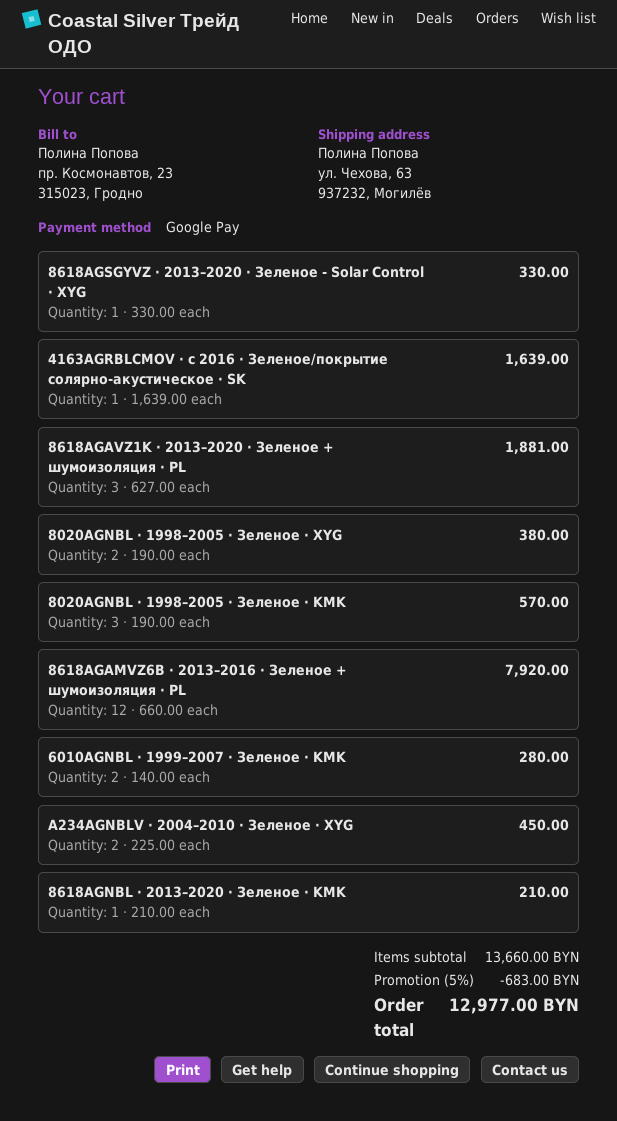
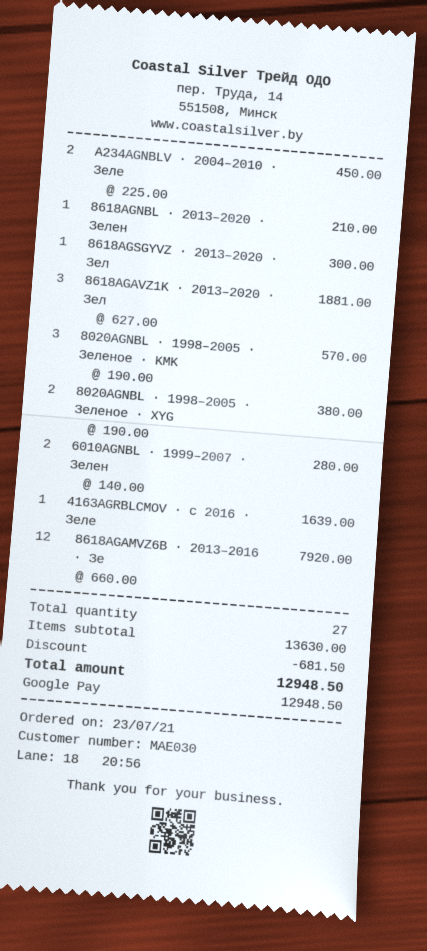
8618AGSGYVZ · 2013–2020 · Зеленое - Solar Control · XYG: 1 x 330.00 = 330.00 -> 1 x 300.00 = 300.00
subtotal: 13660.00 -> 13630.00
discount: 683.00 -> 681.50
total: 12977.00 -> 12948.50

